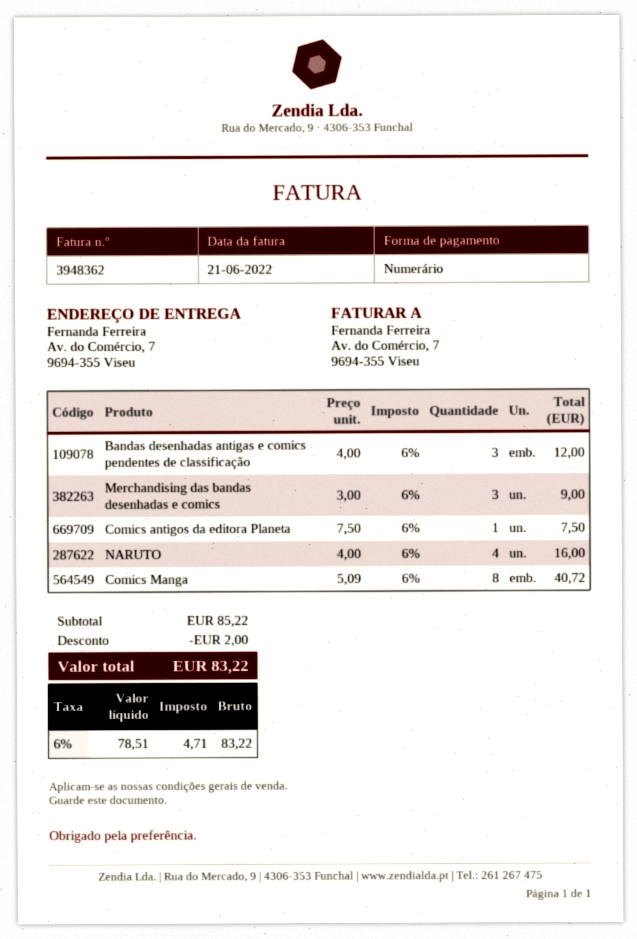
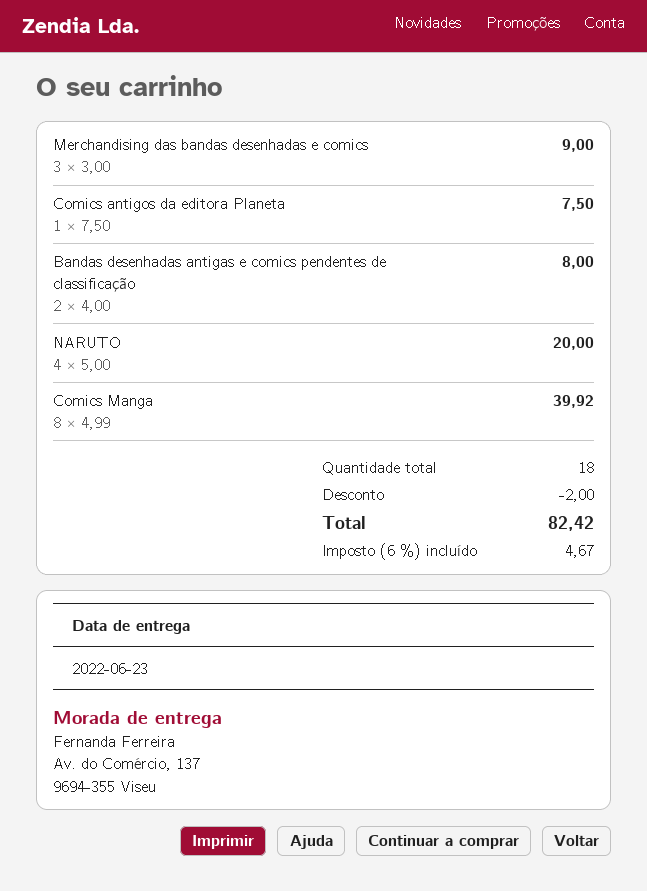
ship to: Av. do Comércio, 7, 9694-355 Viseu -> Av. do Comércio, 137, 9694-355 Viseu
Bandas desenhadas antigas e comics pendentes de classificação: 3 x 4.00 = 12.00 -> 2 x 4.00 = 8.00
NARUTO: 4 x 4.00 = 16.00 -> 4 x 5.00 = 20.00
Comics Manga: 8 x 5.09 = 40.72 -> 8 x 4.99 = 39.92
tax: 6% = 4.71 -> 6% = 4.67
total: 83.22 -> 82.42

